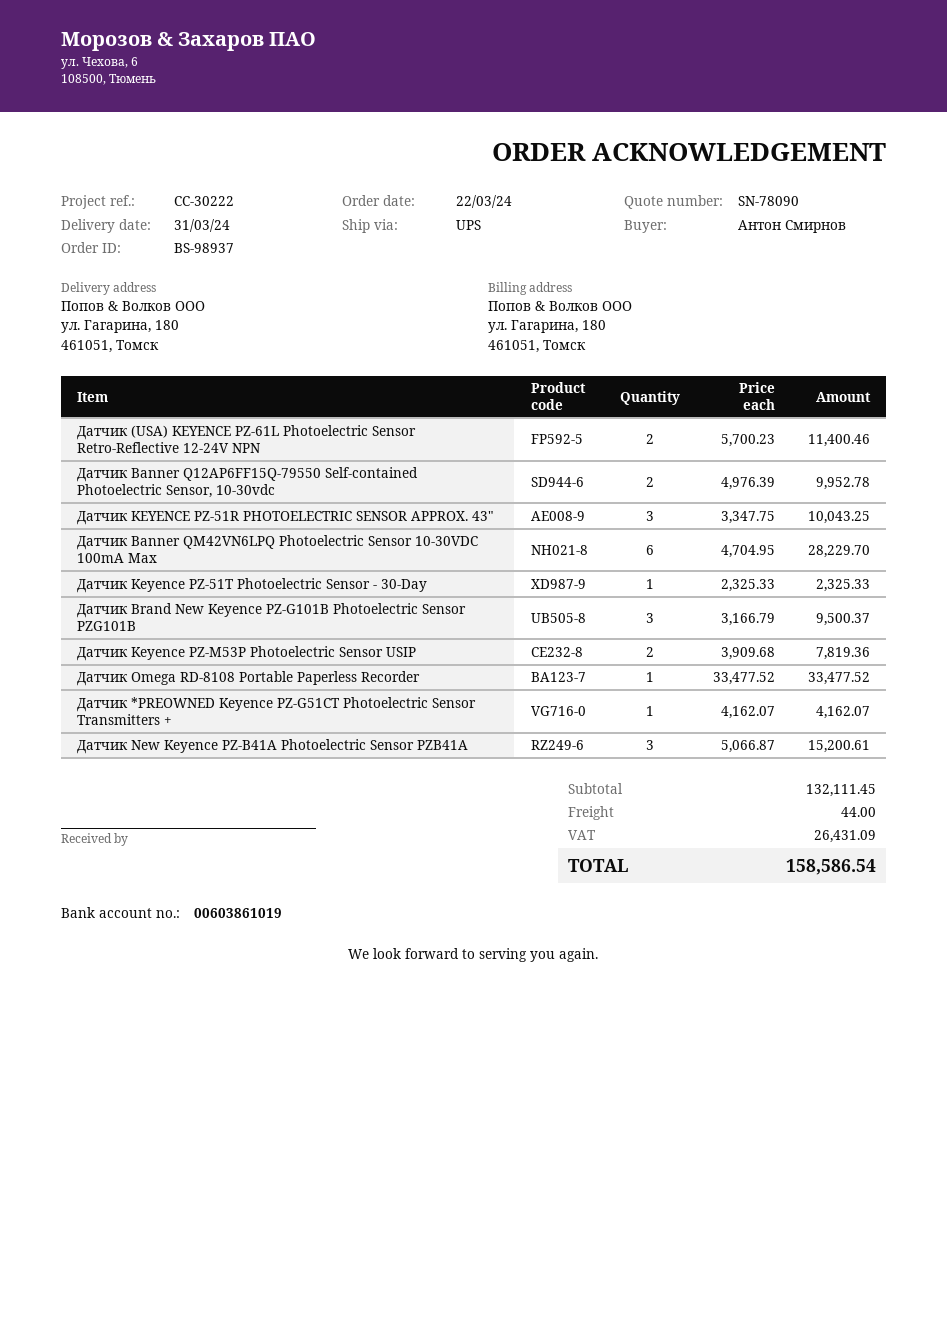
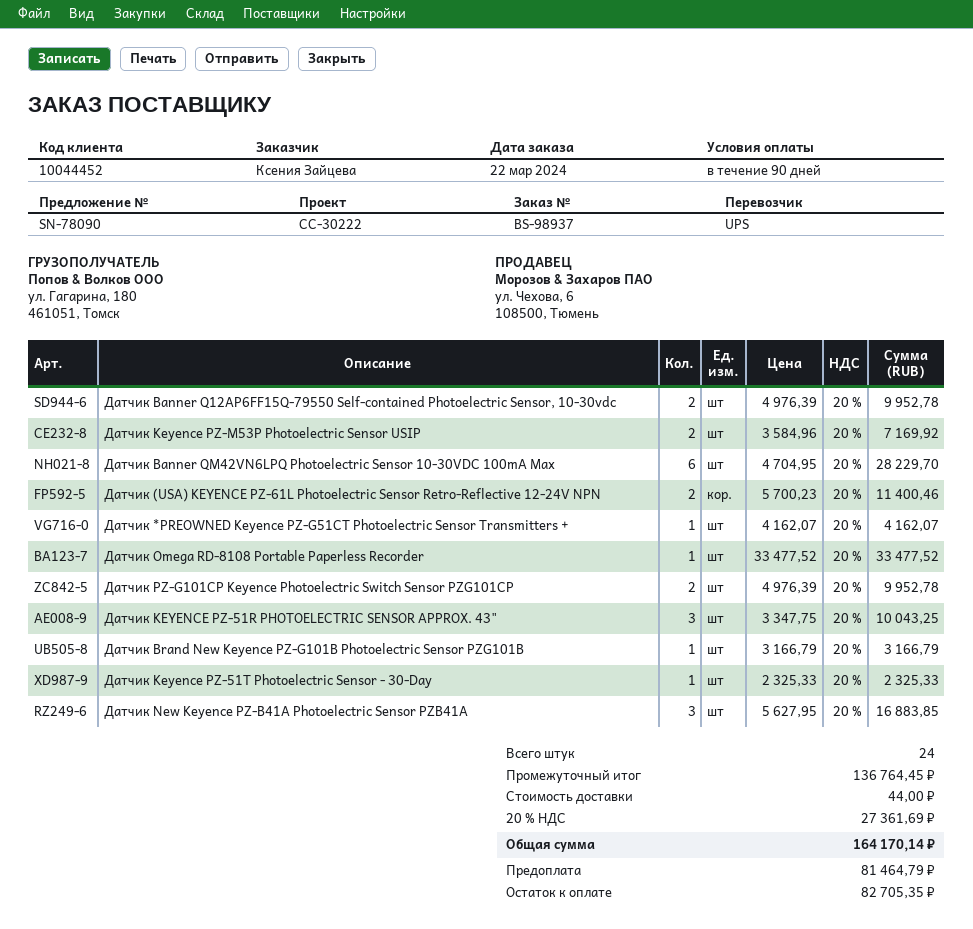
ordered by: Антон Смирнов -> Ксения Зайцева
Датчик Brand New Keyence PZ-G101B Photoelectric Sensor PZG101B: 3 x 3166.79 = 9500.37 -> 1 x 3166.79 = 3166.79
Датчик Keyence PZ-M53P Photoelectric Sensor USIP: 2 x 3909.68 = 7819.36 -> 2 x 3584.96 = 7169.92
Датчик New Keyence PZ-B41A Photoelectric Sensor PZB41A: 3 x 5066.87 = 15200.61 -> 3 x 5627.95 = 16883.85
Датчик PZ-G101CP Keyence Photoelectric Switch Sensor PZG101CP: none -> 2 x 4976.39 = 9952.78
subtotal: 132111.45 -> 136764.45
tax: 26431.09 -> 27361.69
total: 158586.54 -> 164170.14

